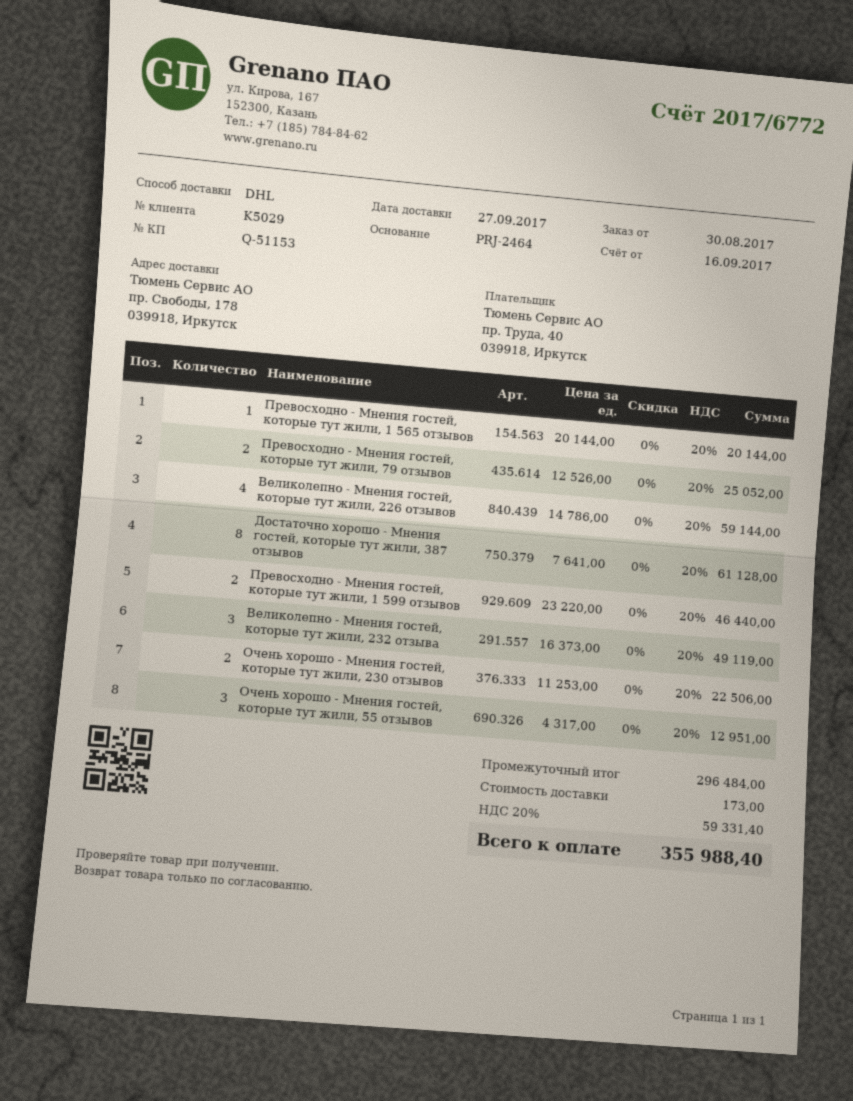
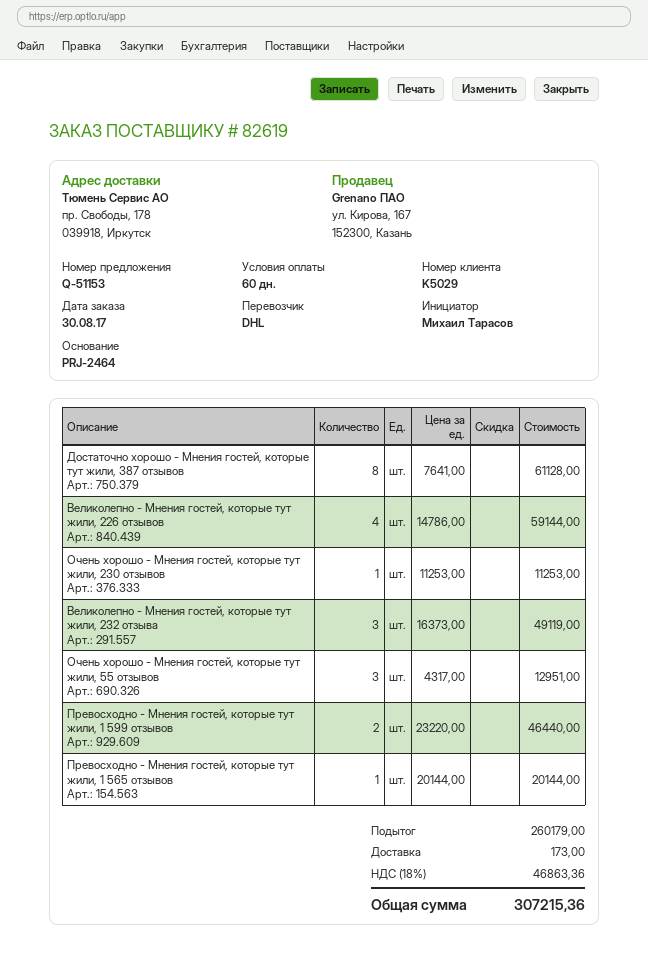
Превосходно - Мнения гостей, которые тут жили, 79 отзывов: 2 x 12526.00 = 25052.00 -> none
Очень хорошо - Мнения гостей, которые тут жили, 230 отзывов: 2 x 11253.00 = 22506.00 -> 1 x 11253.00 = 11253.00
subtotal: 296484.00 -> 260179.00
tax: 20% = 59331.40 -> 18% = 46863.36
total: 355988.40 -> 307215.36

